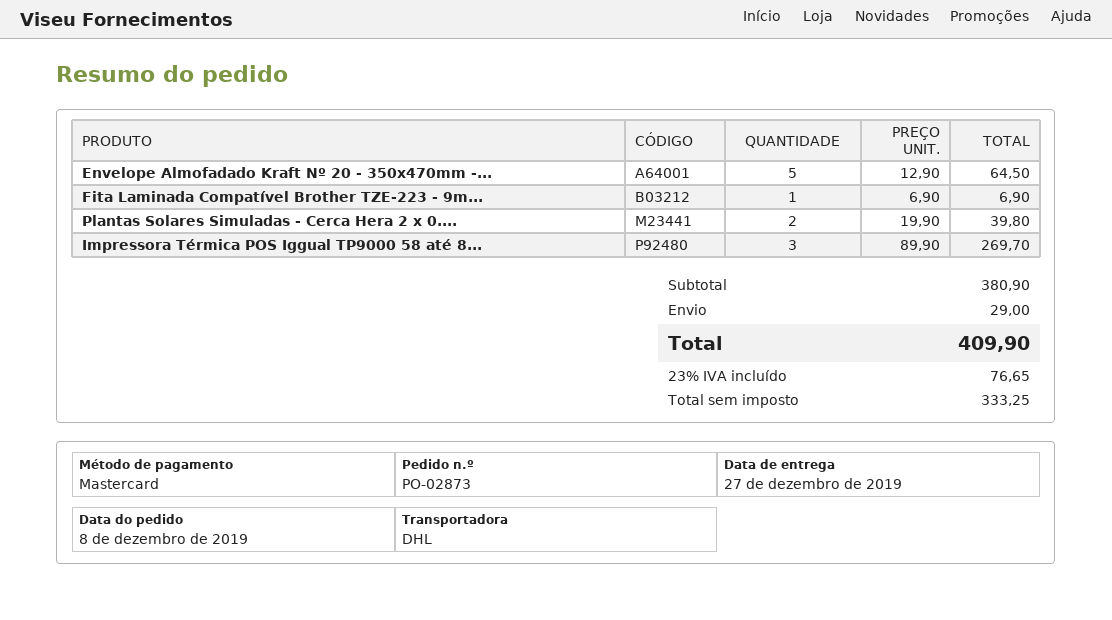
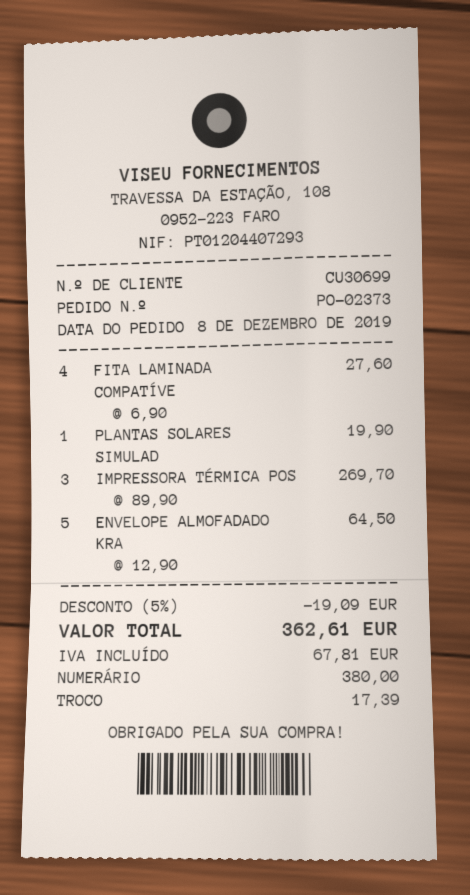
order number: PO-02873 -> PO-02373
payment method: Mastercard -> cash
Fita Laminada Compatível Brother TZE-223 - 9m...: 1 x 6.90 = 6.90 -> 4 x 6.90 = 27.60
Plantas Solares Simuladas - Cerca Hera 2 x 0....: 2 x 19.90 = 39.80 -> 1 x 19.90 = 19.90
discount: none -> 5% = 19.09
shipping: 29.00 -> none
tax: 76.65 -> 67.81
total: 409.90 -> 362.61

